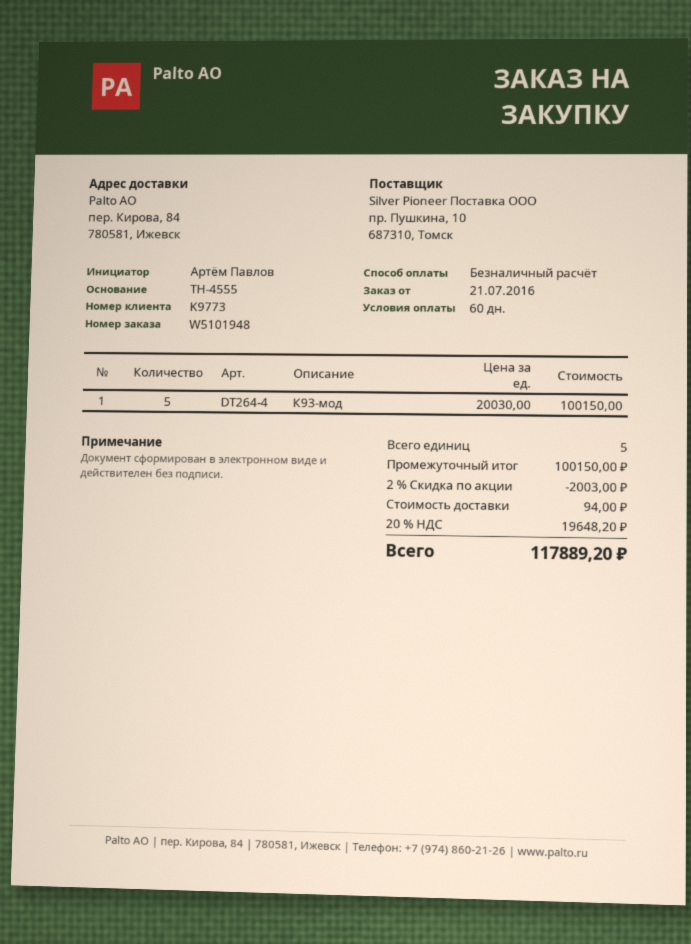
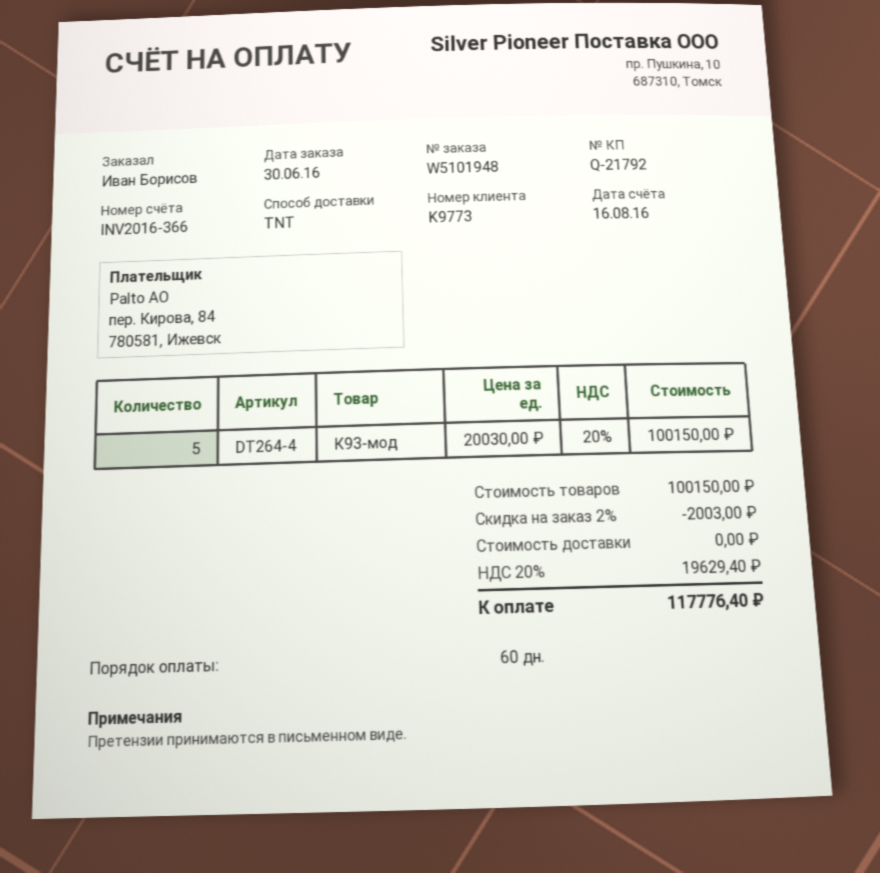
order date: 2016-07-21 -> 2016-06-30
ordered by: Артём Павлов -> Иван Борисов
shipping: 94.00 -> 0.00
tax: 20% = 19648.20 -> 20% = 19629.40
total: 117889.20 -> 117776.40

